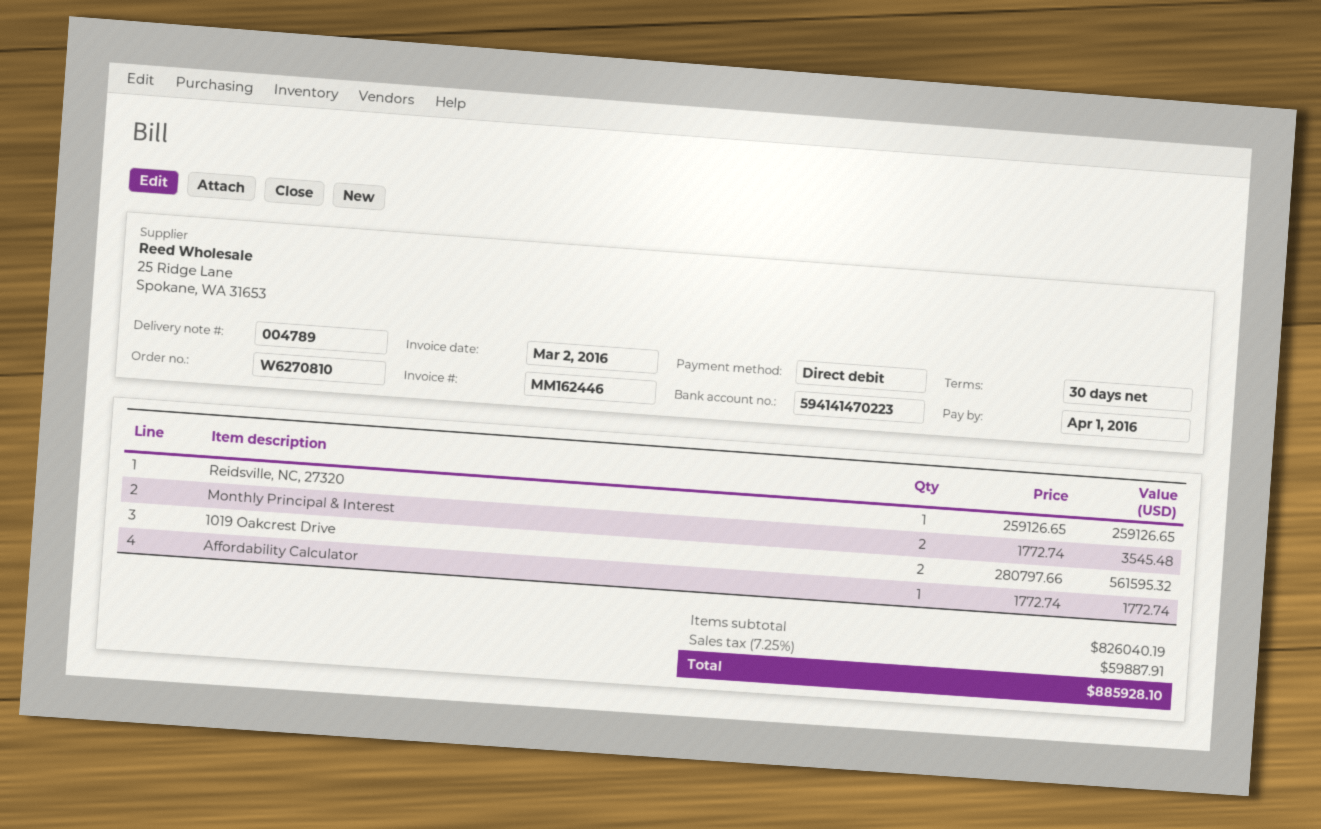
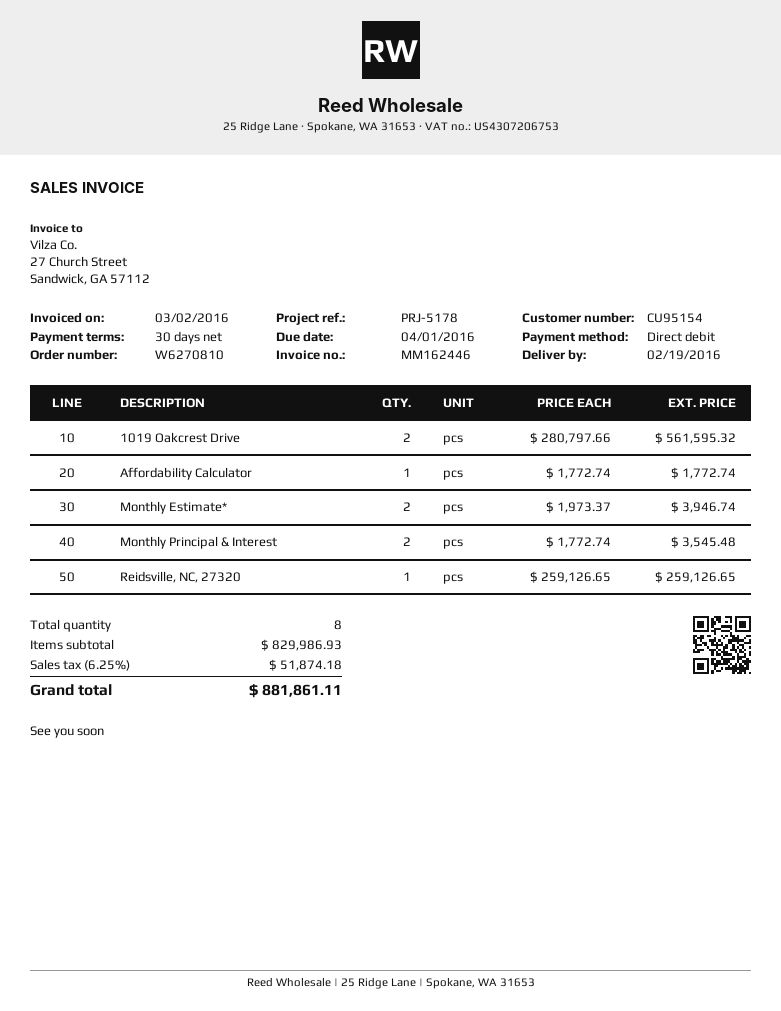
Monthly Estimate*: none -> 2 x 1973.37 = 3946.74
subtotal: 826040.19 -> 829986.93
tax: 7.25% = 59887.91 -> 6.25% = 51874.18
total: 885928.10 -> 881861.11

